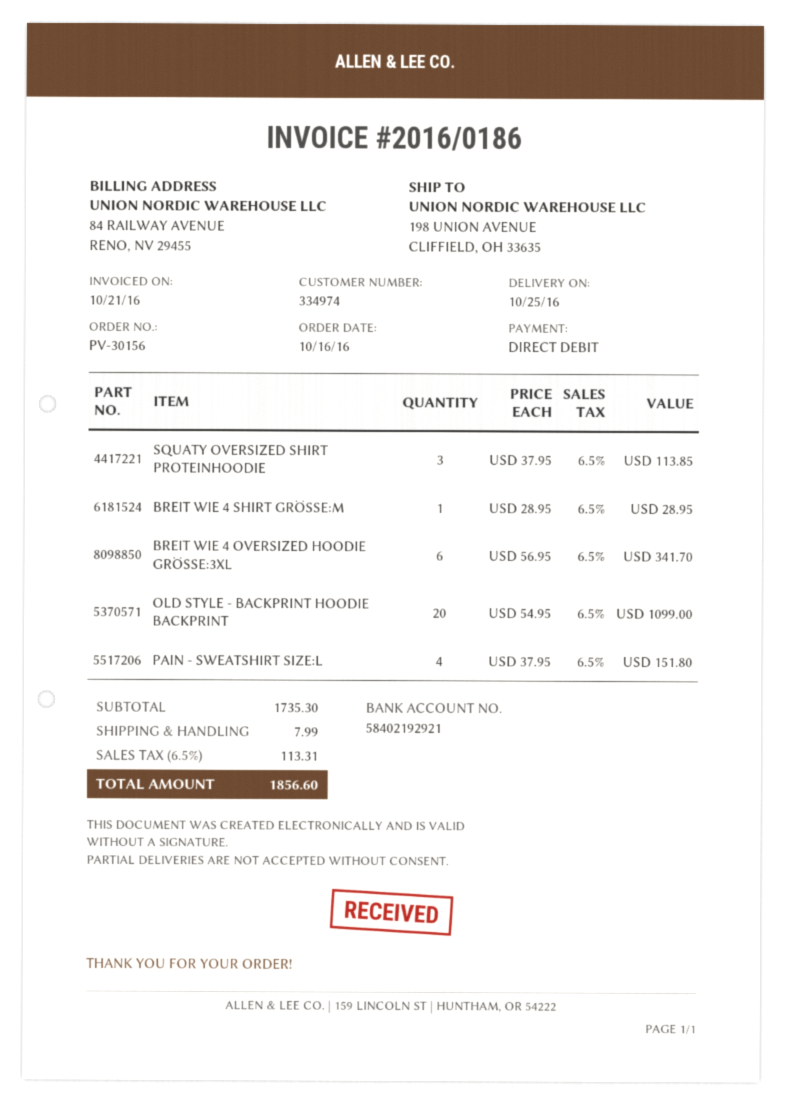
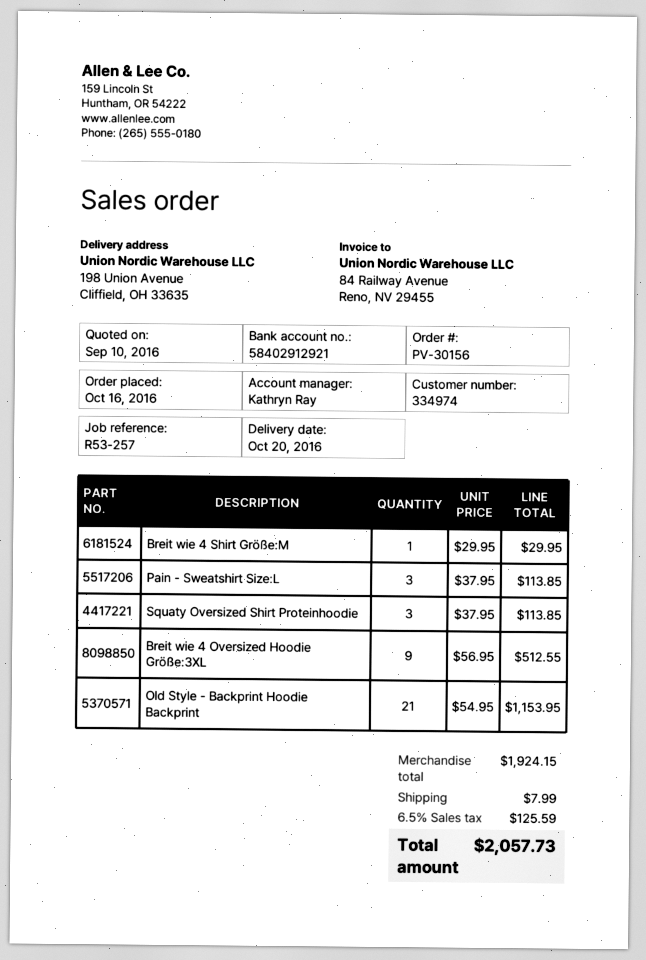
delivery date: 2016-10-25 -> 2016-10-20
bank account: 58402192921 -> 58402912921
BREIT WIE 4 SHIRT GRÖSSE:M: 1 x 28.95 = 28.95 -> 1 x 29.95 = 29.95
BREIT WIE 4 OVERSIZED HOODIE GRÖSSE:3XL: 6 x 56.95 = 341.70 -> 9 x 56.95 = 512.55
OLD STYLE - BACKPRINT HOODIE BACKPRINT: 20 x 54.95 = 1099.00 -> 21 x 54.95 = 1153.95
PAIN - SWEATSHIRT SIZE:L: 4 x 37.95 = 151.80 -> 3 x 37.95 = 113.85
subtotal: 1735.30 -> 1924.15
tax: 6.5% = 113.31 -> 6.5% = 125.59
total: 1856.60 -> 2057.73

